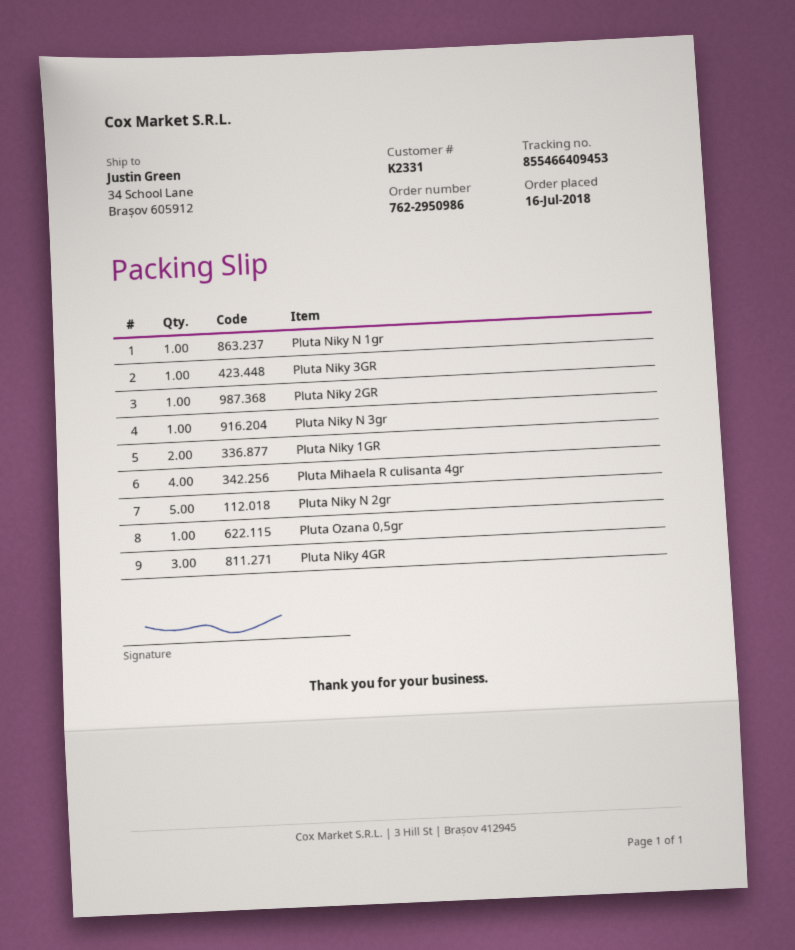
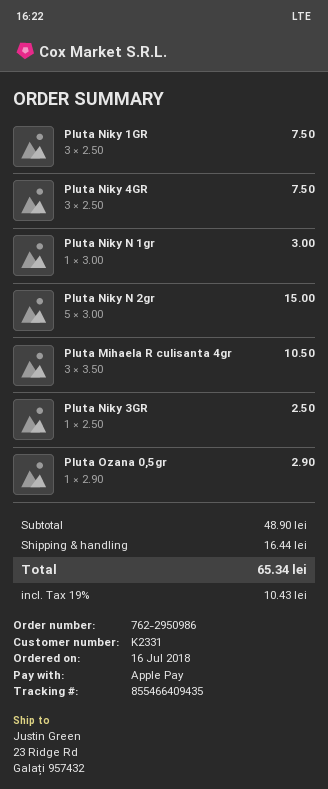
tracking number: 855466409453 -> 855466409435
ship to: 34 School Lane, Brașov 605912 -> 23 Ridge Rd, Galați 957432
Pluta Niky 2GR: 1 -> none
Pluta Niky N 3gr: 1 -> none
Pluta Niky 1GR: 2 -> 3
Pluta Mihaela R culisanta 4gr: 4 -> 3

